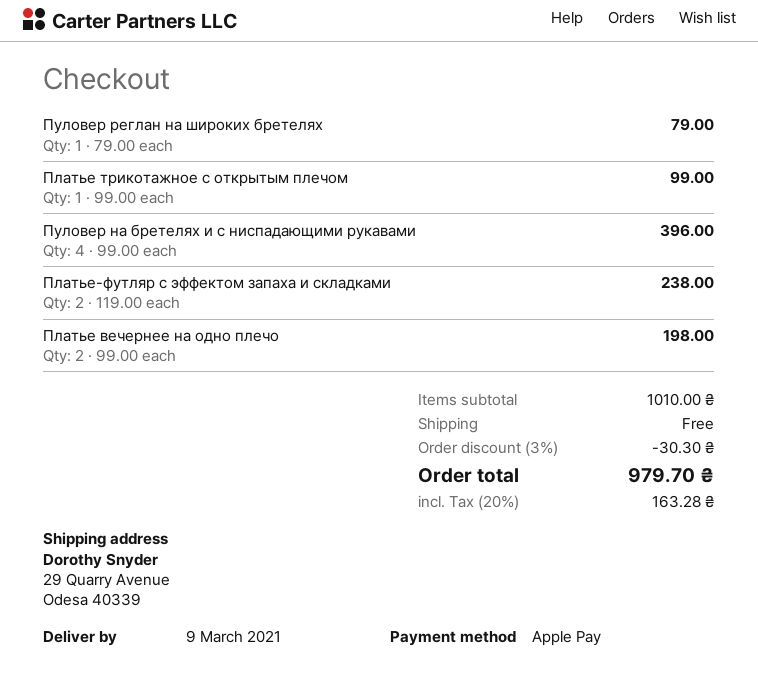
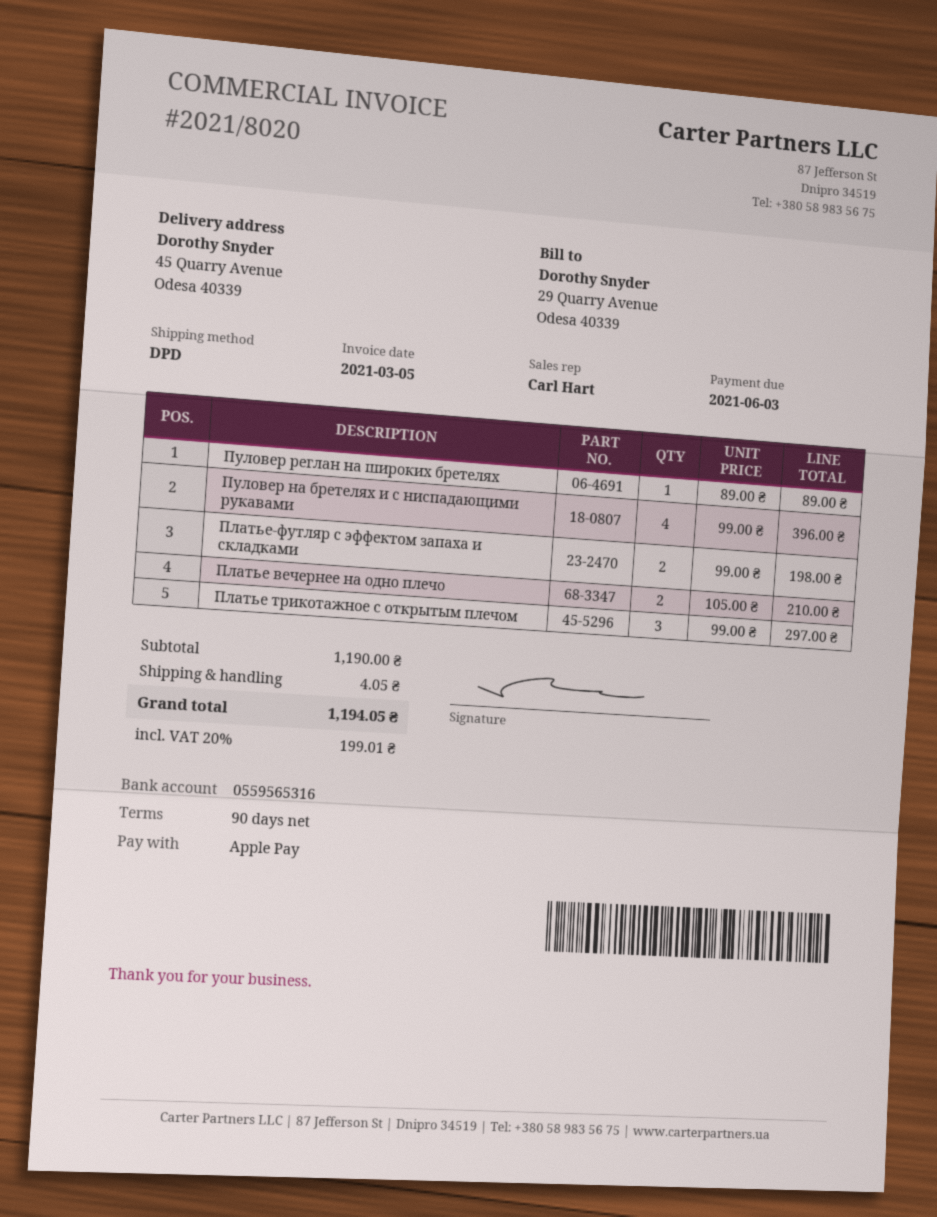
ship to: 29 Quarry Avenue, Odesa 40339 -> 45 Quarry Avenue, Odesa 40339
Пуловер реглан на широких бретелях: 1 x 79.00 = 79.00 -> 1 x 89.00 = 89.00
Платье трикотажное с открытым плечом: 1 x 99.00 = 99.00 -> 3 x 99.00 = 297.00
Платье-футляр с эффектом запаха и складками: 2 x 119.00 = 238.00 -> 2 x 99.00 = 198.00
Платье вечернее на одно плечо: 2 x 99.00 = 198.00 -> 2 x 105.00 = 210.00
subtotal: 1010.00 -> 1190.00
discount: 3% = 30.30 -> none
shipping: 0.00 -> 4.05
tax: 20% = 163.28 -> 20% = 199.01
total: 979.70 -> 1194.05

